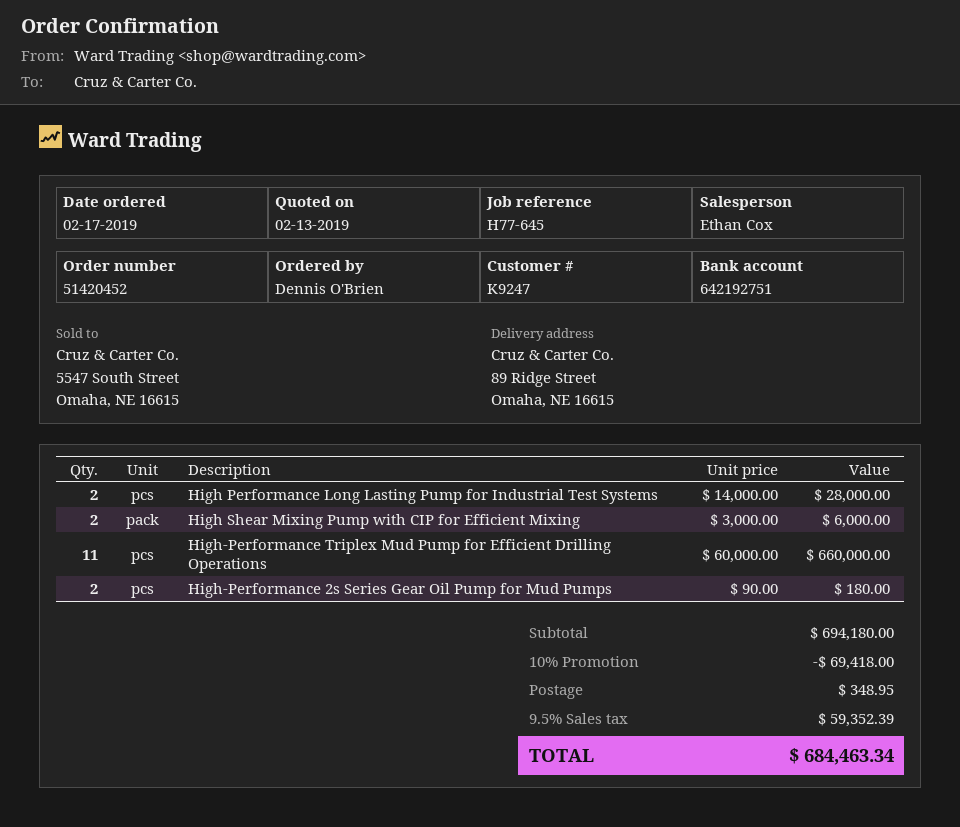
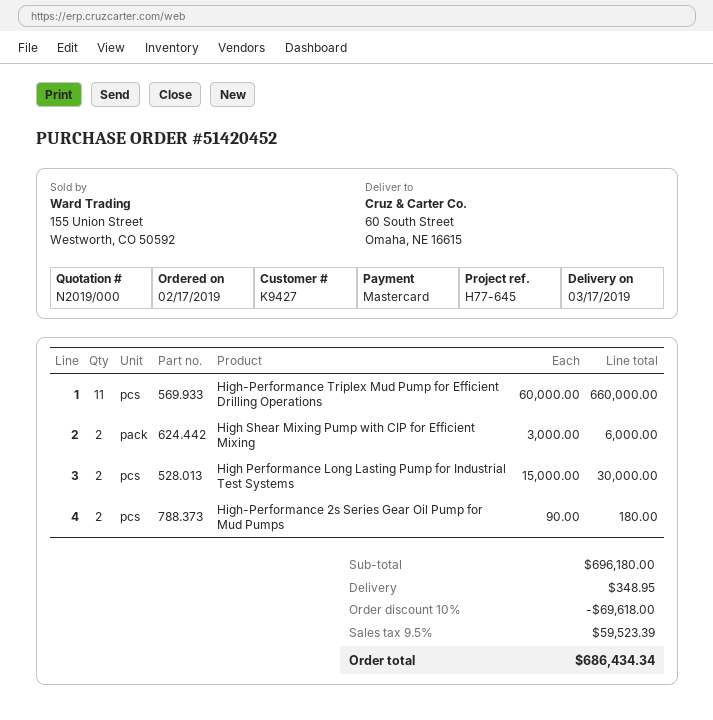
customer number: K9247 -> K9427
ship to: 89 Ridge Street, Omaha, NE 16615 -> 60 South Street, Omaha, NE 16615
High Performance Long Lasting Pump for Industrial Test Systems: 2 x 14000.00 = 28000.00 -> 2 x 15000.00 = 30000.00
subtotal: 694180.00 -> 696180.00
discount: 10% = 69418.00 -> 10% = 69618.00
tax: 9.5% = 59352.39 -> 9.5% = 59523.39
total: 684463.34 -> 686434.34

